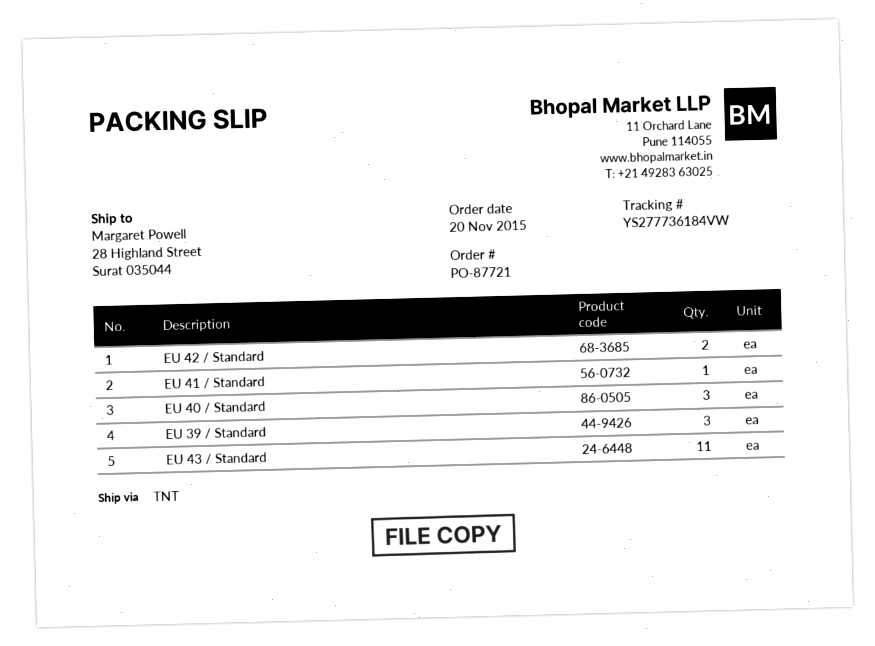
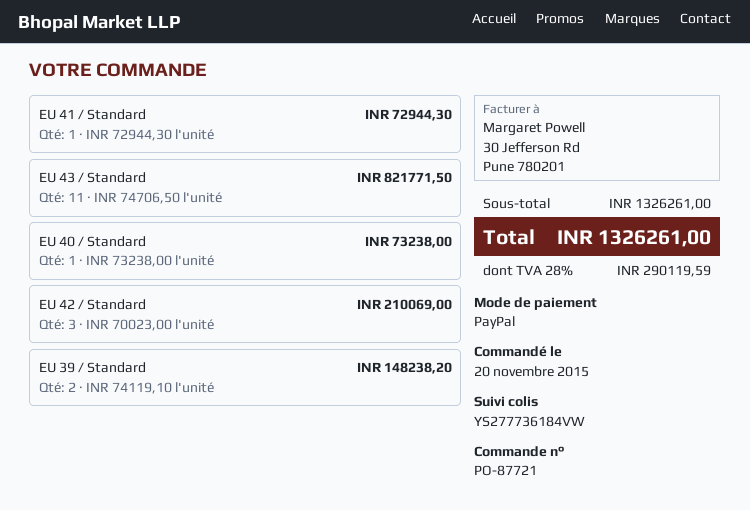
EU 42 / Standard: 2 -> 3
EU 40 / Standard: 3 -> 1
EU 39 / Standard: 3 -> 2

